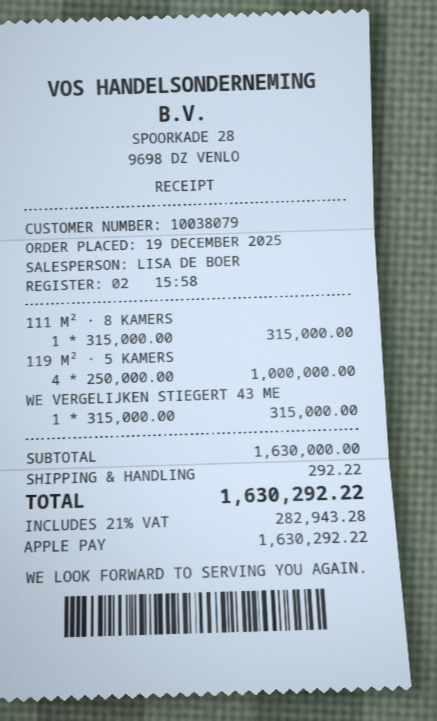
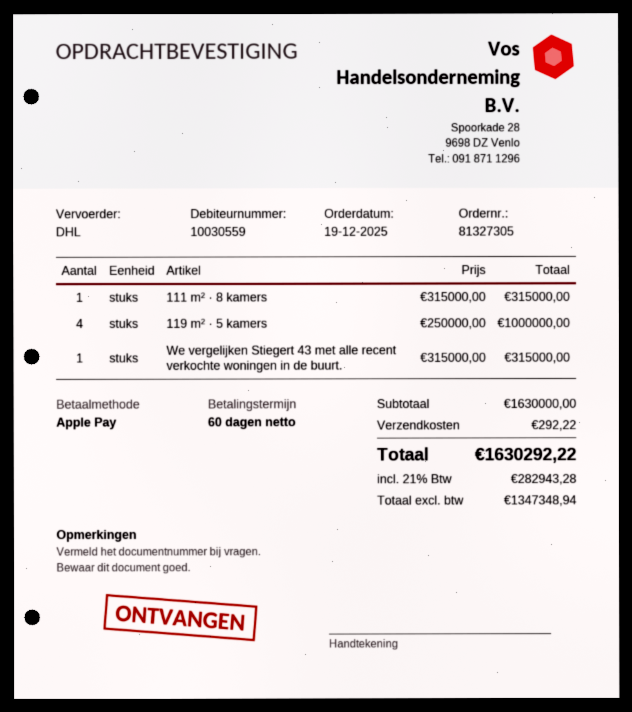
customer number: 10038079 -> 10030559

